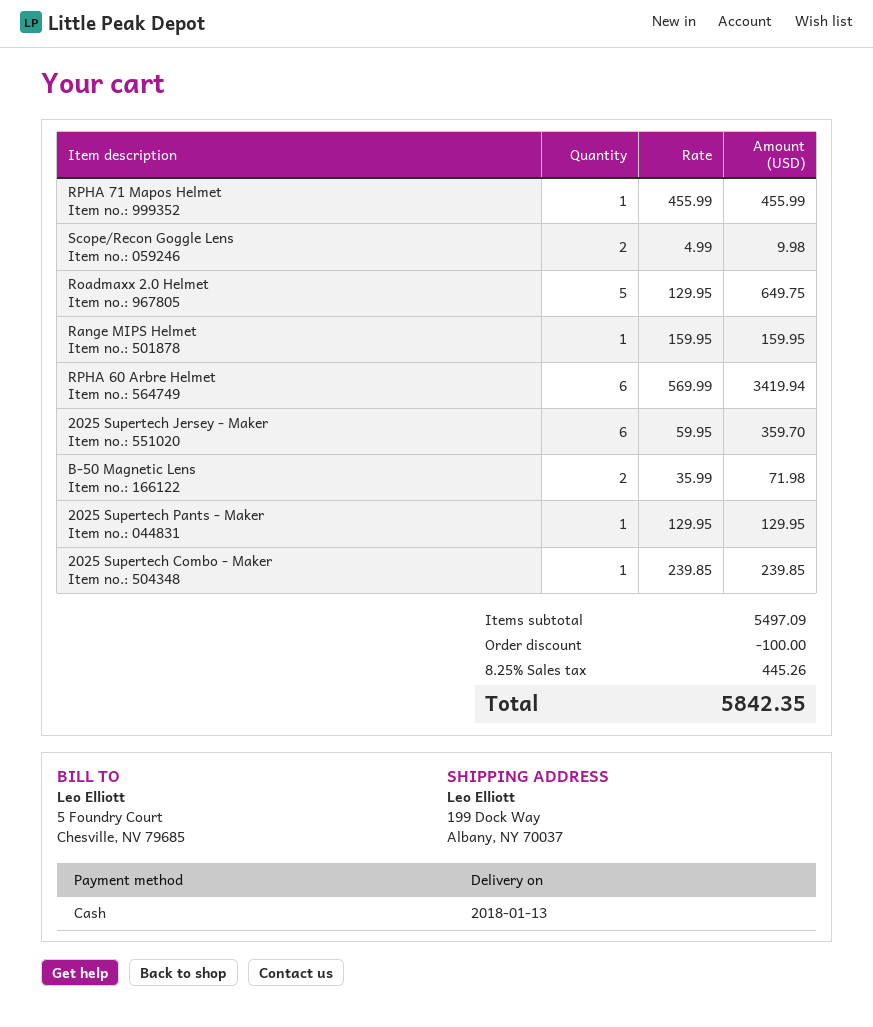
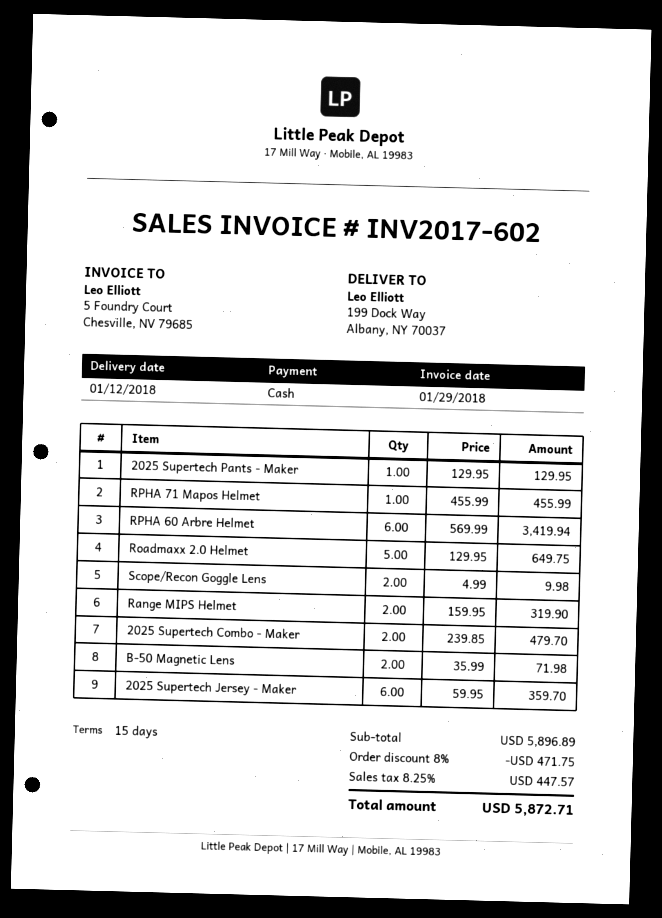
delivery date: 2018-01-13 -> 2018-01-12
Range MIPS Helmet: 1 x 159.95 = 159.95 -> 2 x 159.95 = 319.90
2025 Supertech Combo - Maker: 1 x 239.85 = 239.85 -> 2 x 239.85 = 479.70
subtotal: 5497.09 -> 5896.89
discount: 100.00 -> 471.75
tax: 8.25% = 445.26 -> 8.25% = 447.57
total: 5842.35 -> 5872.71

